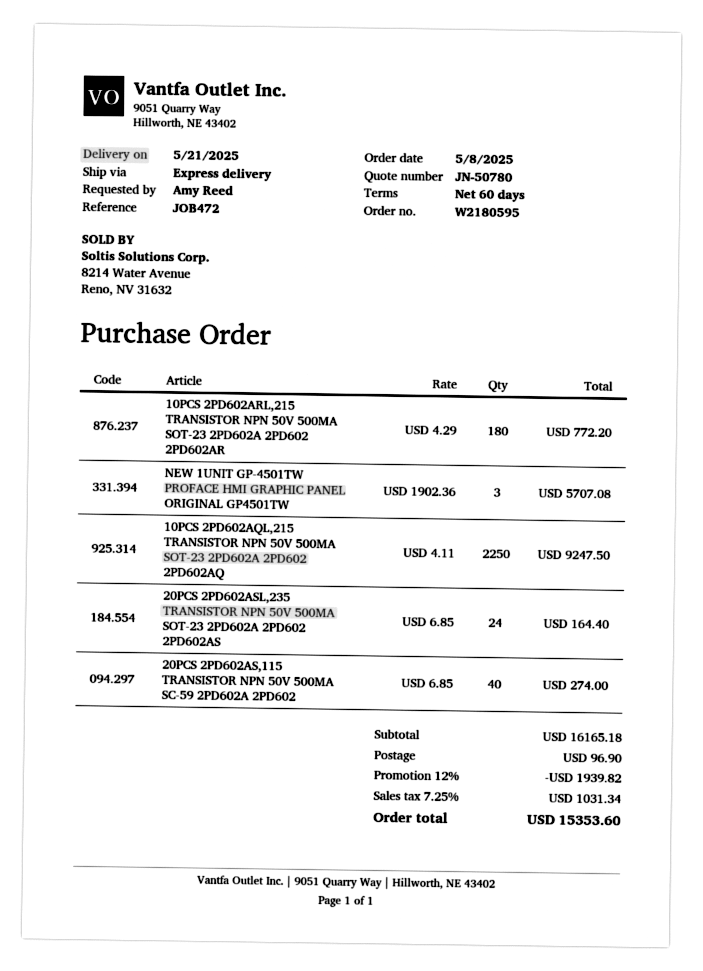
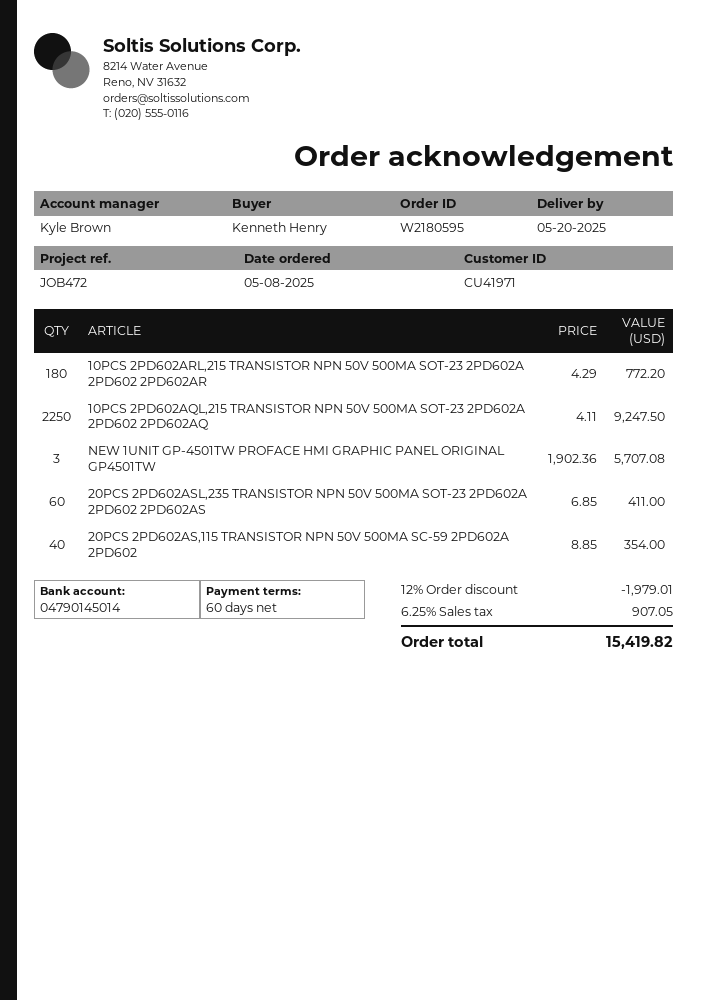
delivery date: 2025-05-21 -> 2025-05-20
ordered by: Amy Reed -> Kenneth Henry
20PCS 2PD602ASL,235 TRANSISTOR NPN 50V 500MA SOT-23 2PD602A 2PD602 2PD602AS: 24 x 6.85 = 164.40 -> 60 x 6.85 = 411.00
20PCS 2PD602AS,115 TRANSISTOR NPN 50V 500MA SC-59 2PD602A 2PD602: 40 x 6.85 = 274.00 -> 40 x 8.85 = 354.00
discount: 12% = 1939.82 -> 12% = 1979.01
shipping: 96.90 -> none
tax: 7.25% = 1031.34 -> 6.25% = 907.05
total: 15353.60 -> 15419.82

